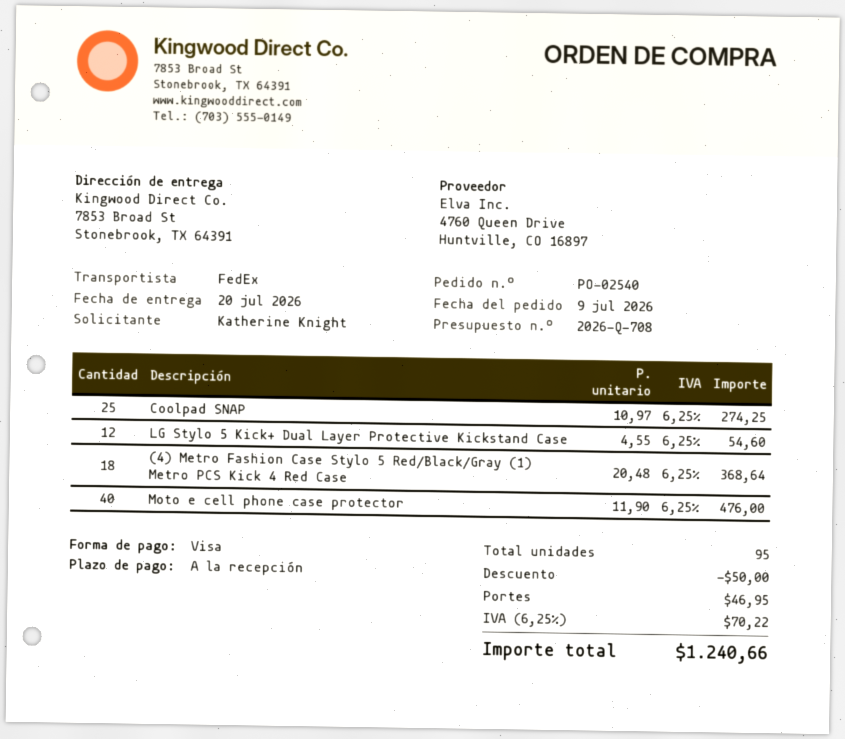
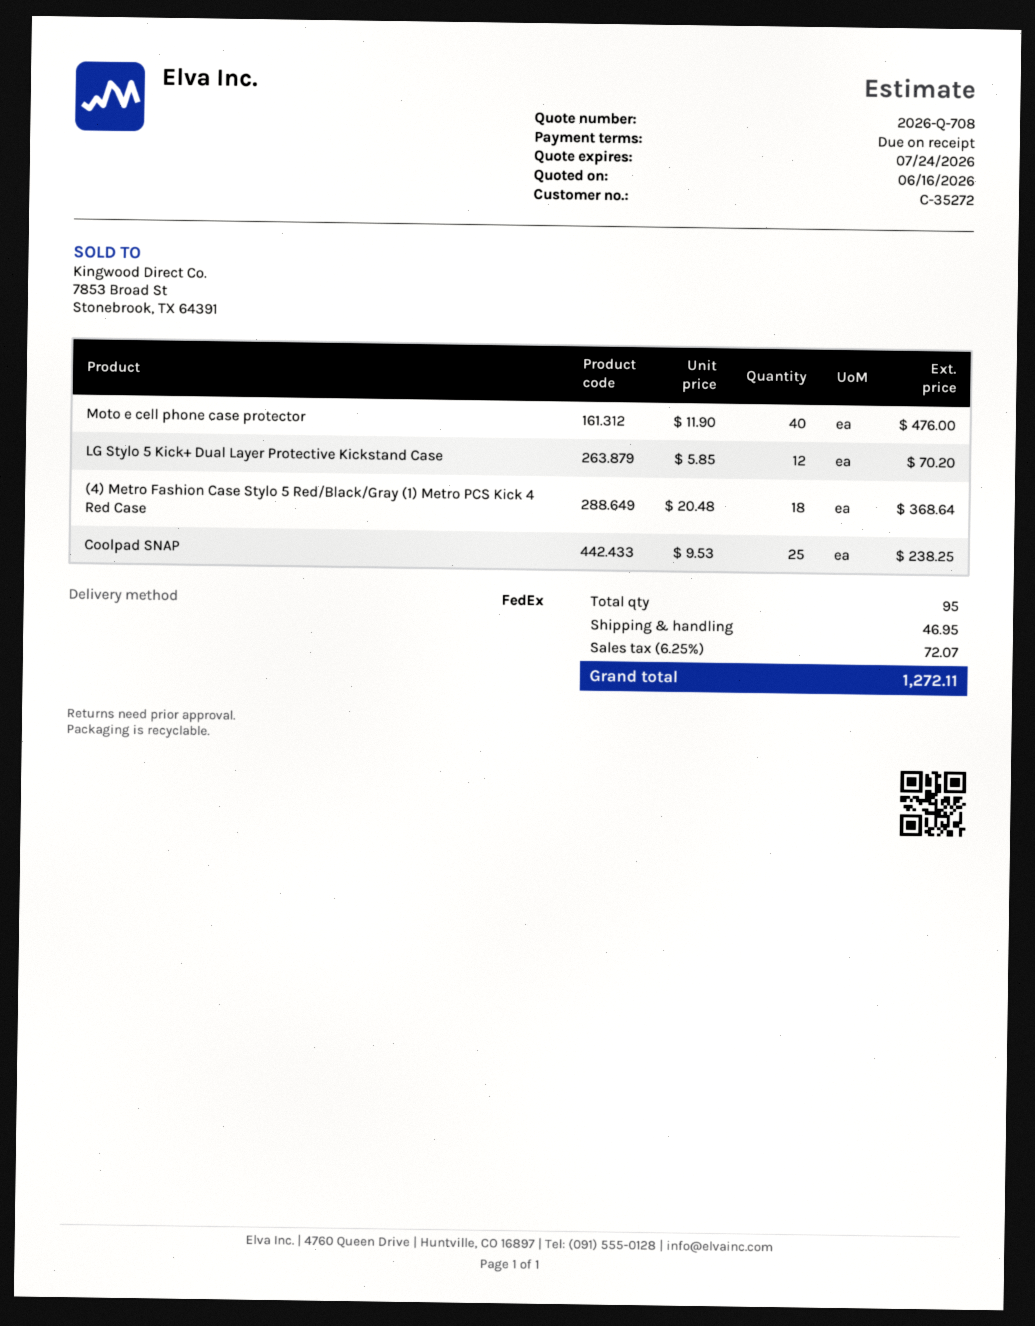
Coolpad SNAP: 25 x 10.97 = 274.25 -> 25 x 9.53 = 238.25
LG Stylo 5 Kick+ Dual Layer Protective Kickstand Case: 12 x 4.55 = 54.60 -> 12 x 5.85 = 70.20
discount: 50.00 -> none
tax: 6.25% = 70.22 -> 6.25% = 72.07
total: 1240.66 -> 1272.11

